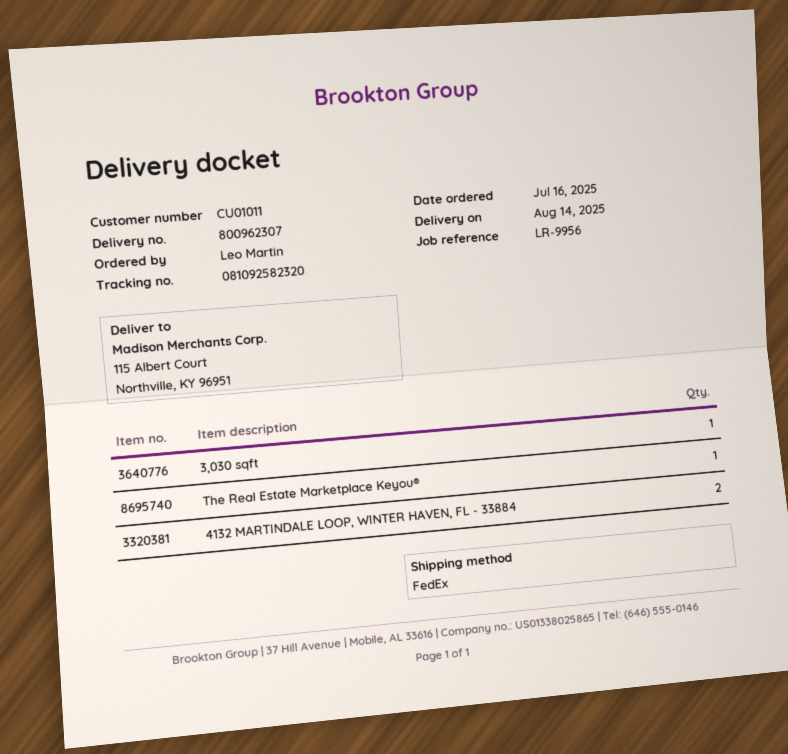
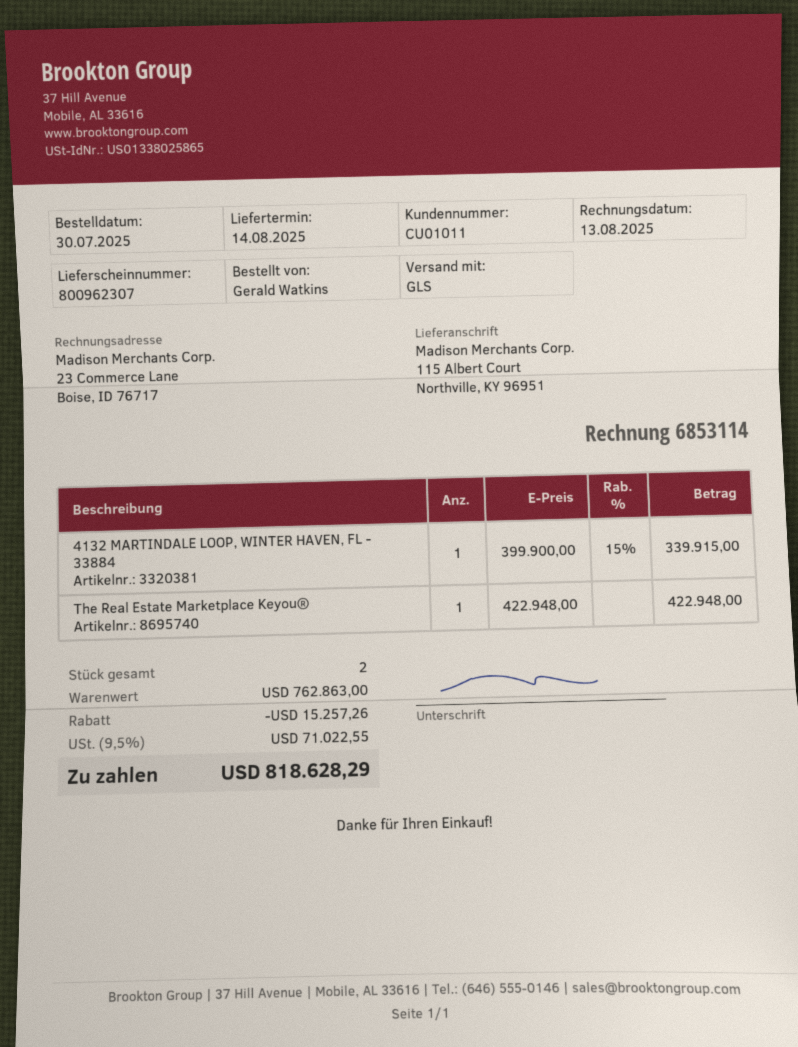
order date: 2025-07-16 -> 2025-07-30
ordered by: Leo Martin -> Gerald Watkins
shipping method: FedEx -> GLS
3,030 sqft: 1 -> none
4132 MARTINDALE LOOP, WINTER HAVEN, FL - 33884: 2 -> 1

